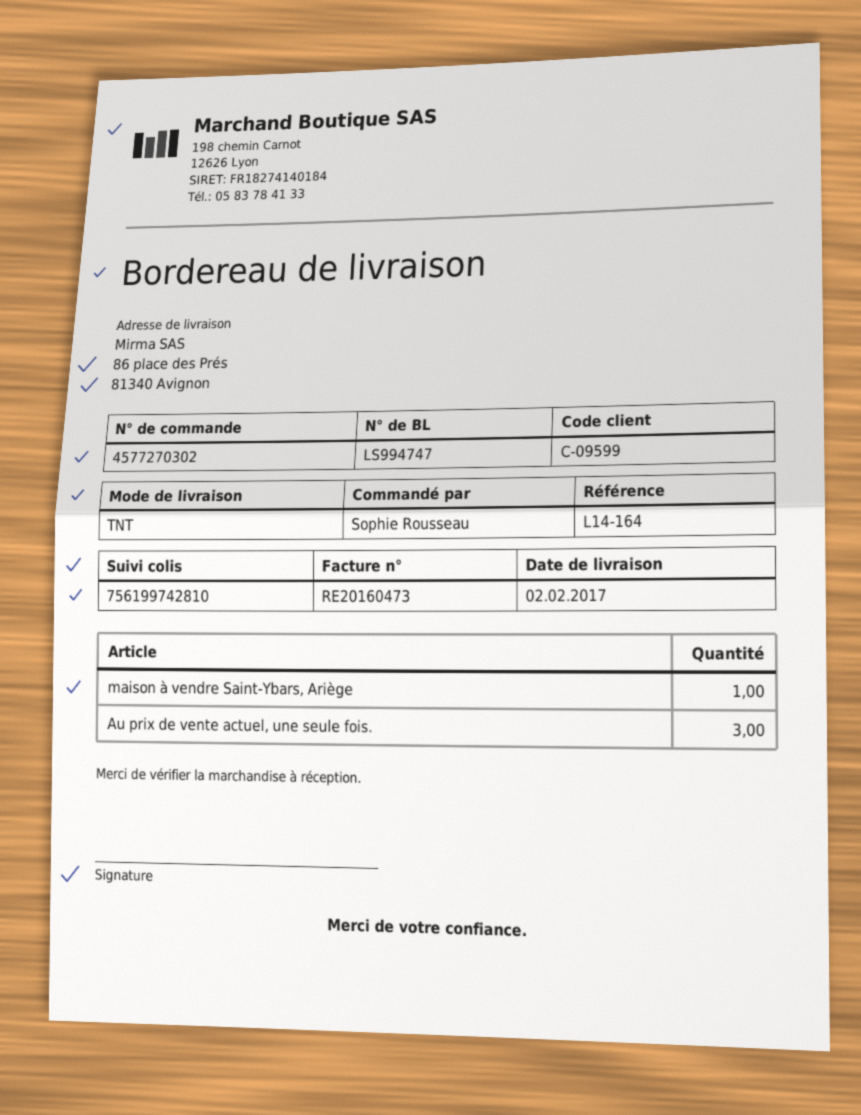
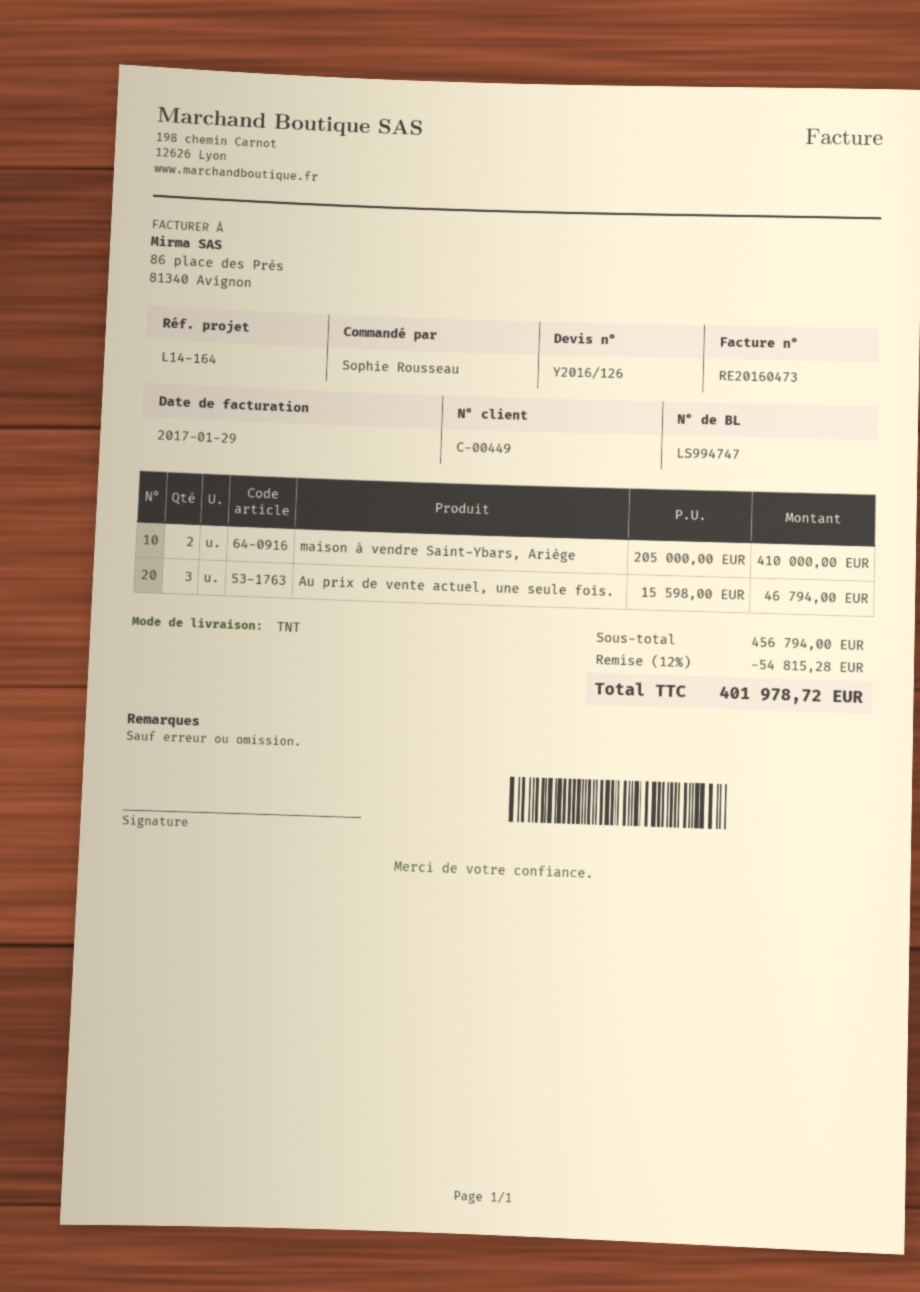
customer number: C-09599 -> C-00449
maison à vendre Saint-Ybars, Ariège: 1 -> 2

